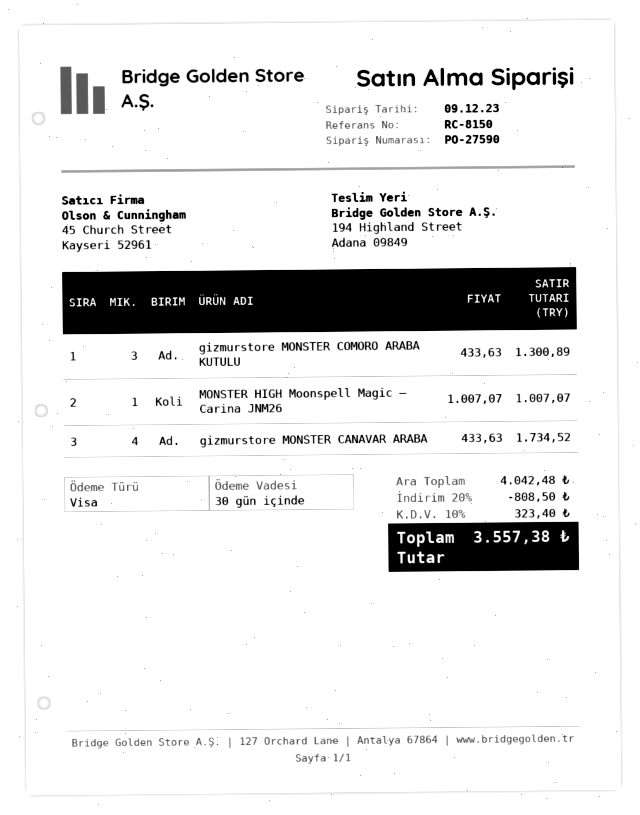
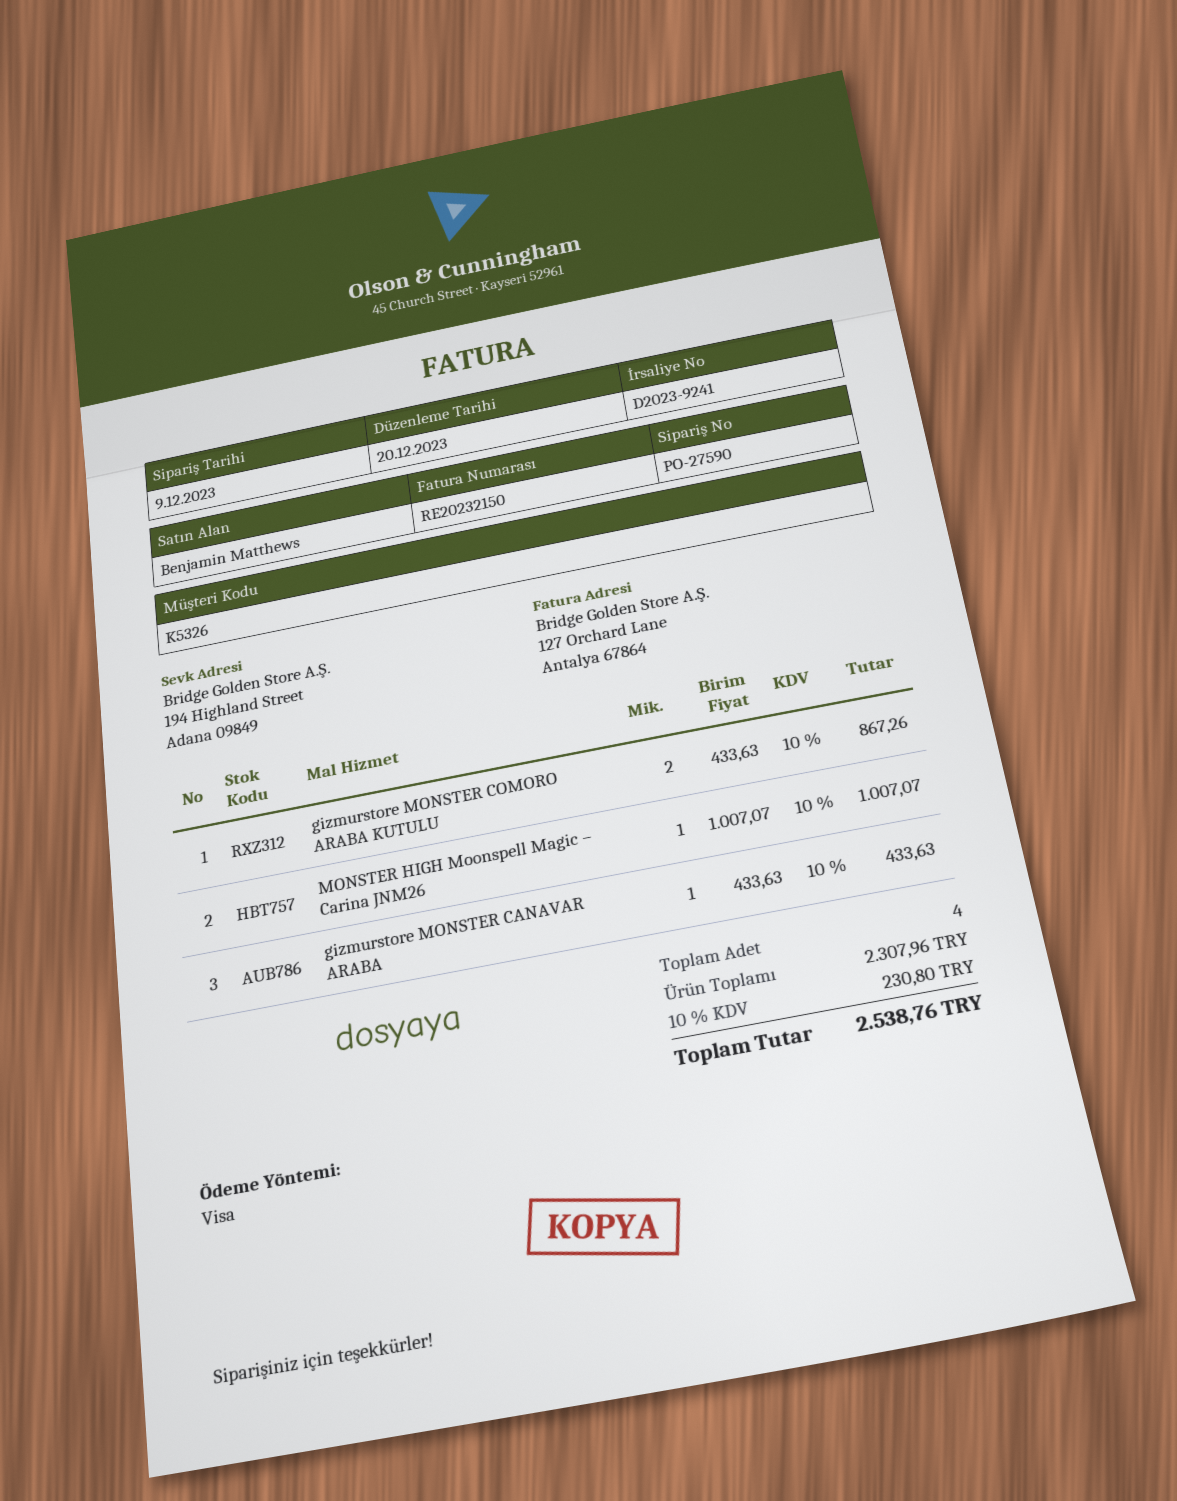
gizmurstore MONSTER COMORO ARABA KUTULU: 3 x 433.63 = 1300.89 -> 2 x 433.63 = 867.26
gizmurstore MONSTER CANAVAR ARABA: 4 x 433.63 = 1734.52 -> 1 x 433.63 = 433.63
subtotal: 4042.48 -> 2307.96
discount: 20% = 808.50 -> none
tax: 10% = 323.40 -> 10% = 230.80
total: 3557.38 -> 2538.76

